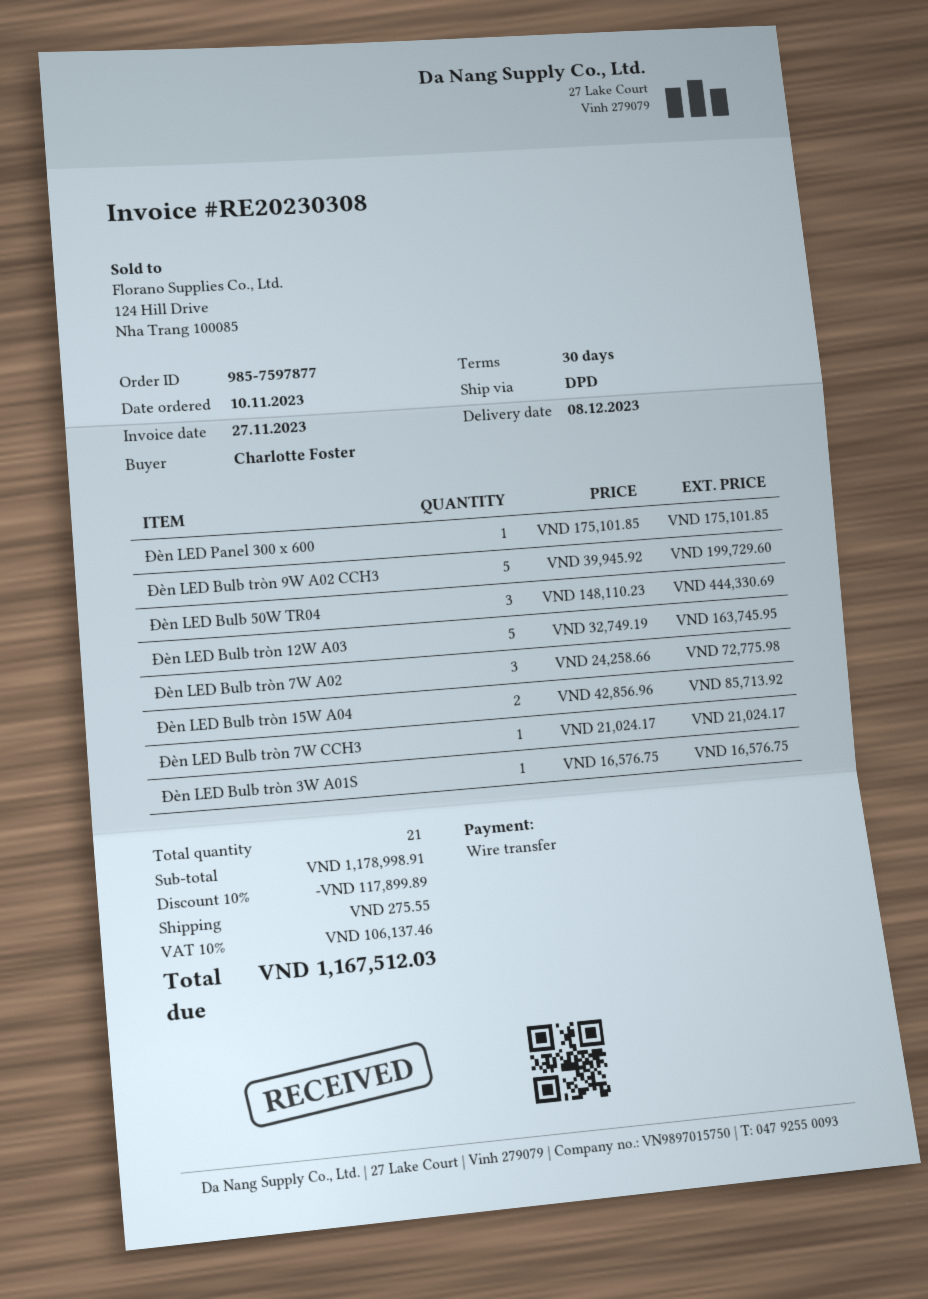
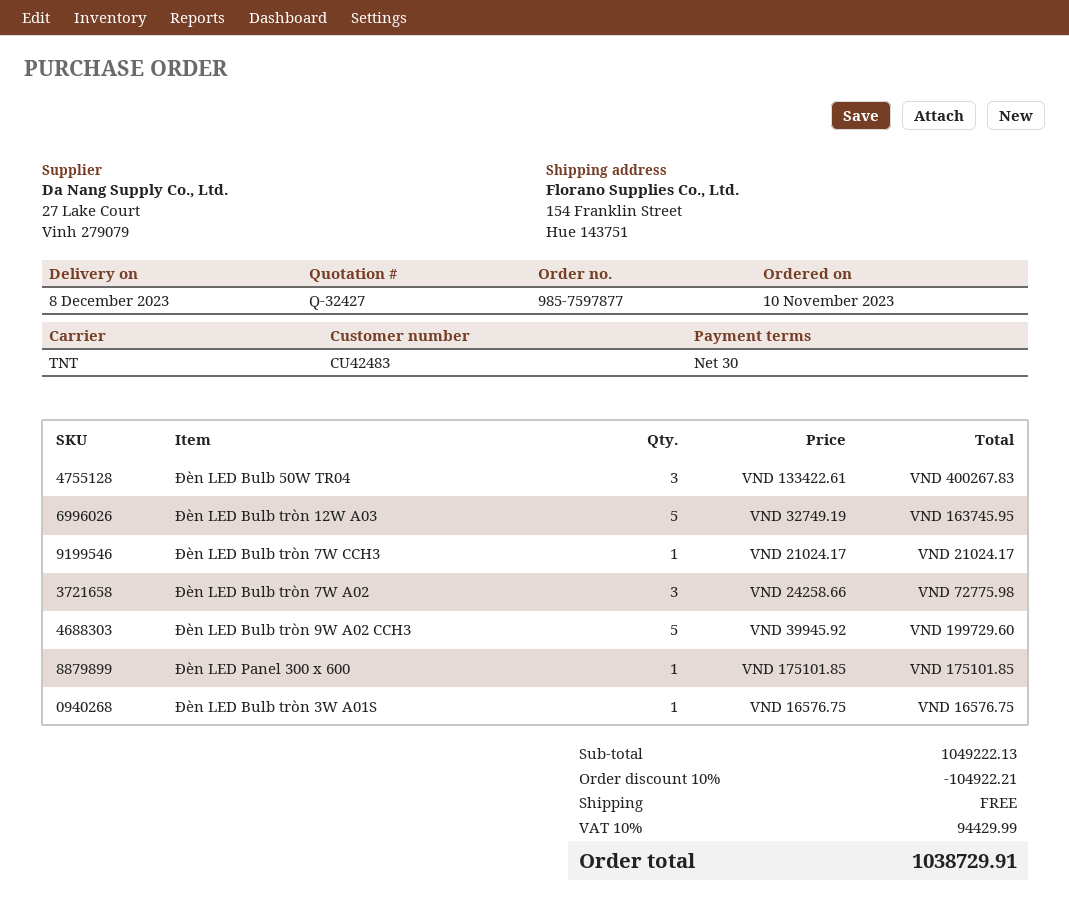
shipping method: DPD -> TNT
Đèn LED Bulb 50W TR04: 3 x 148110.23 = 444330.69 -> 3 x 133422.61 = 400267.83
Đèn LED Bulb tròn 15W A04: 2 x 42856.96 = 85713.92 -> none
subtotal: 1178998.91 -> 1049222.13
discount: 10% = 117899.89 -> 10% = 104922.21
shipping: 275.55 -> 0.00
tax: 10% = 106137.46 -> 10% = 94429.99
total: 1167512.03 -> 1038729.91

